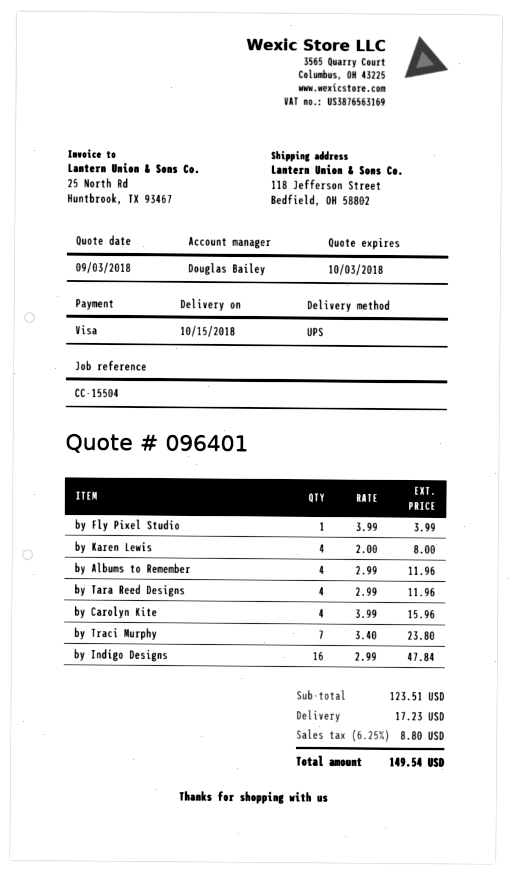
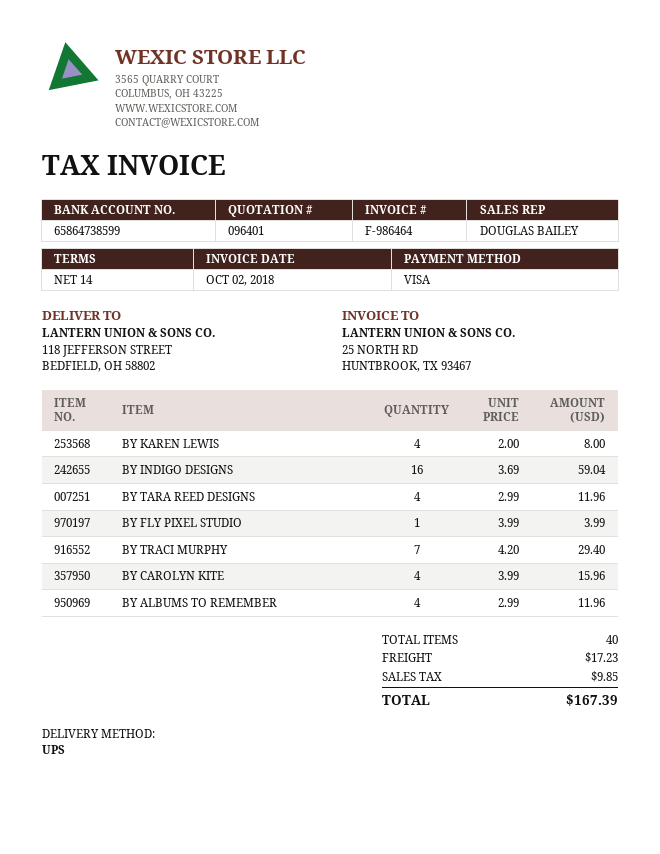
by Traci Murphy: 7 x 3.40 = 23.80 -> 7 x 4.20 = 29.40
by Indigo Designs: 16 x 2.99 = 47.84 -> 16 x 3.69 = 59.04
tax: 8.80 -> 9.85
total: 149.54 -> 167.39

